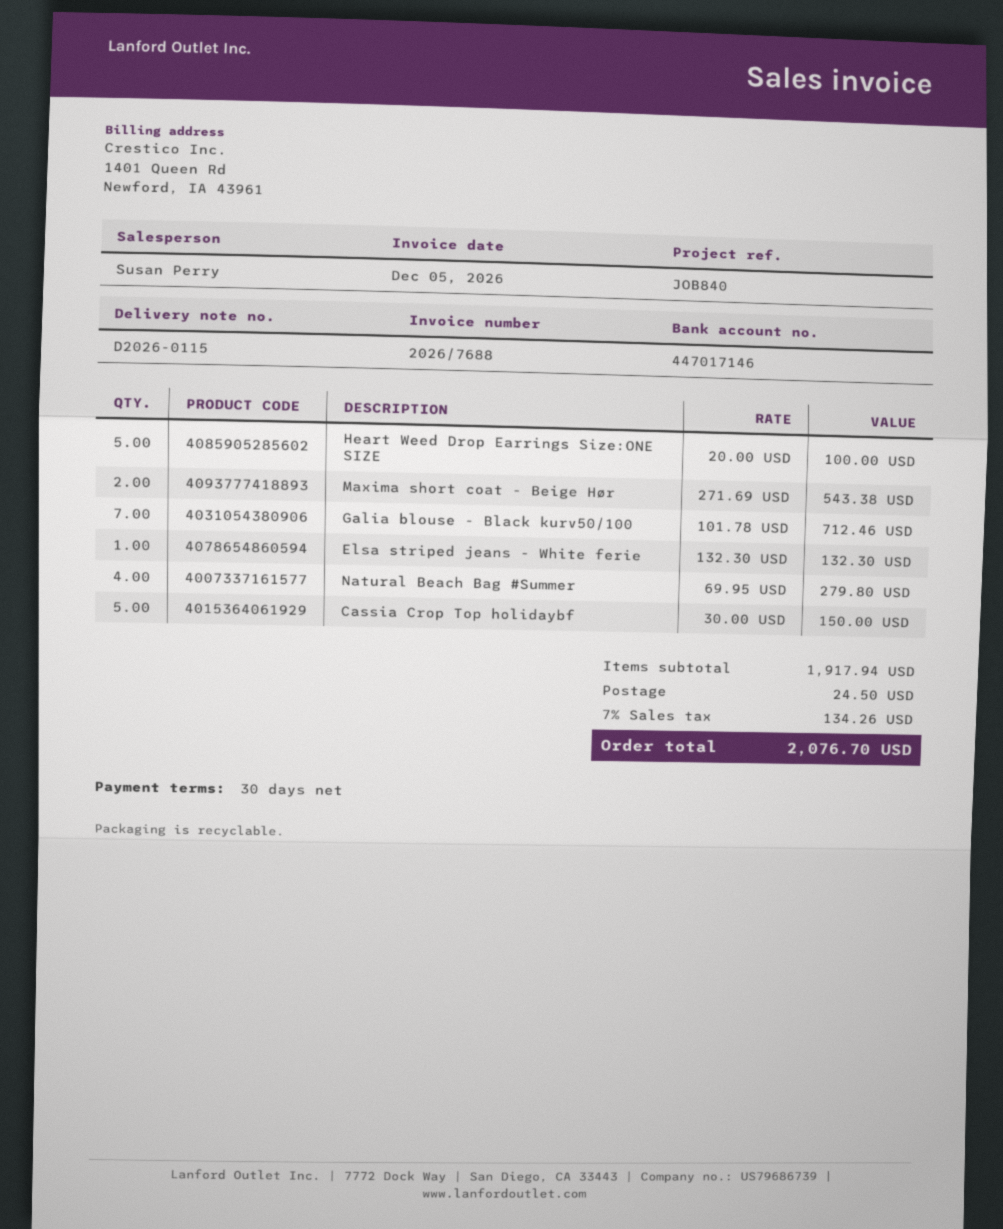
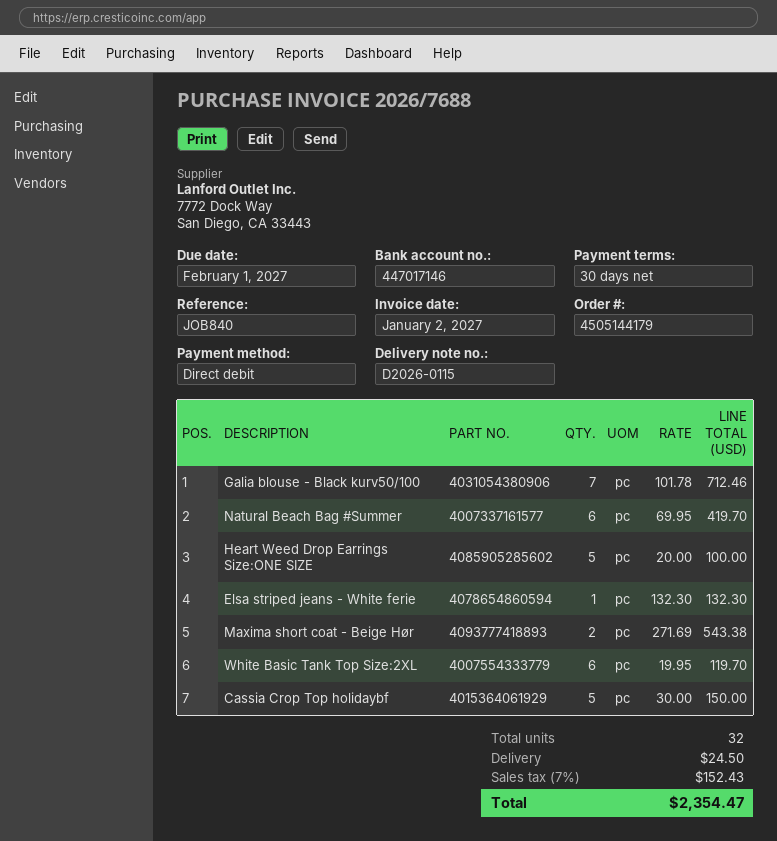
invoice date: 2026-12-05 -> 2027-01-02
Natural Beach Bag #Summer: 4 x 69.95 = 279.80 -> 6 x 69.95 = 419.70
White Basic Tank Top Size:2XL: none -> 6 x 19.95 = 119.70
tax: 7% = 134.26 -> 7% = 152.43
total: 2076.70 -> 2354.47

